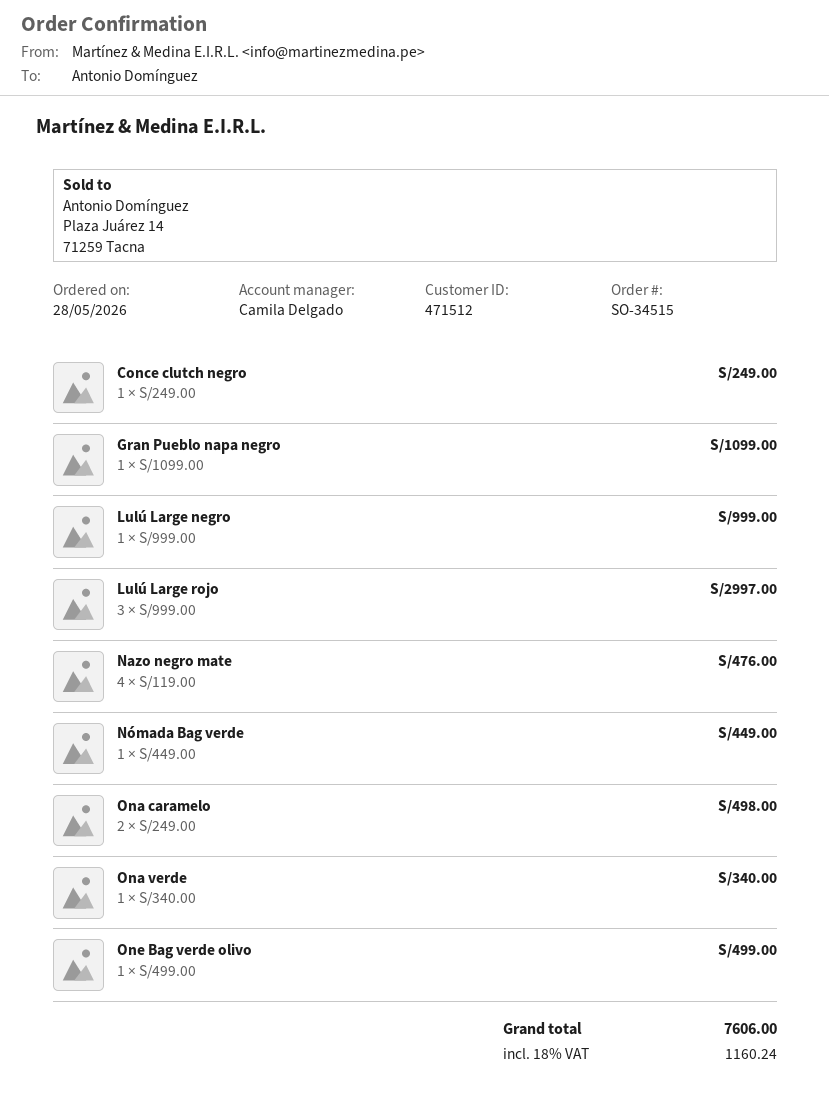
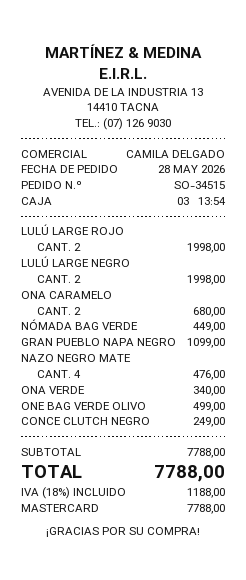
Lulú Large negro: 1 for 999.00 -> 2 for 1998.00
Lulú Large rojo: 3 for 2997.00 -> 2 for 1998.00
Ona caramelo: 2 for 498.00 -> 2 for 680.00
tax: 18% = 1160.24 -> 18% = 1188.00
total: 7606.00 -> 7788.00

